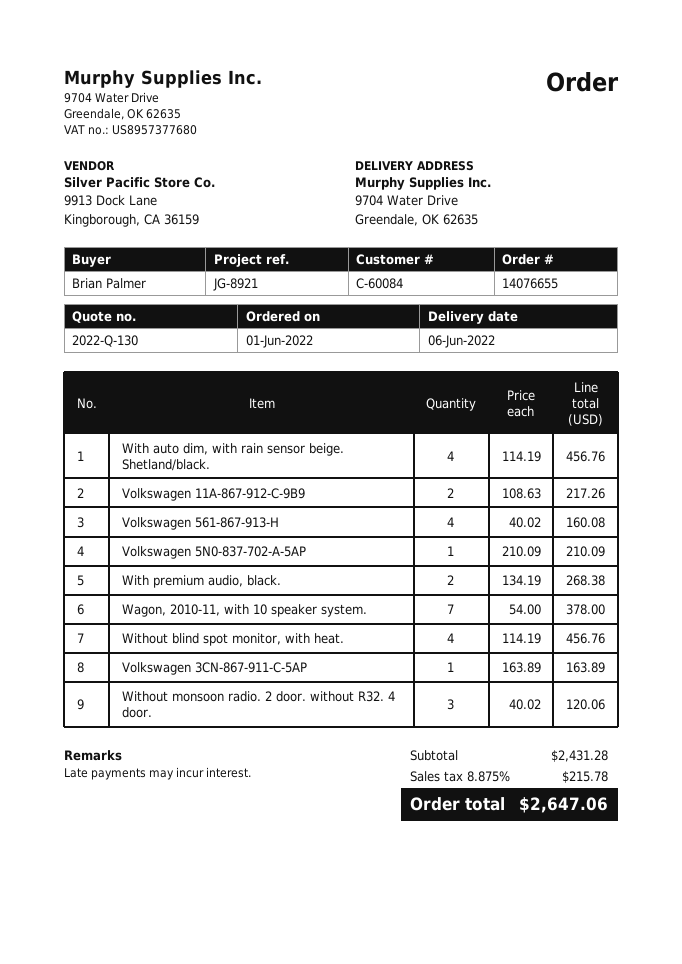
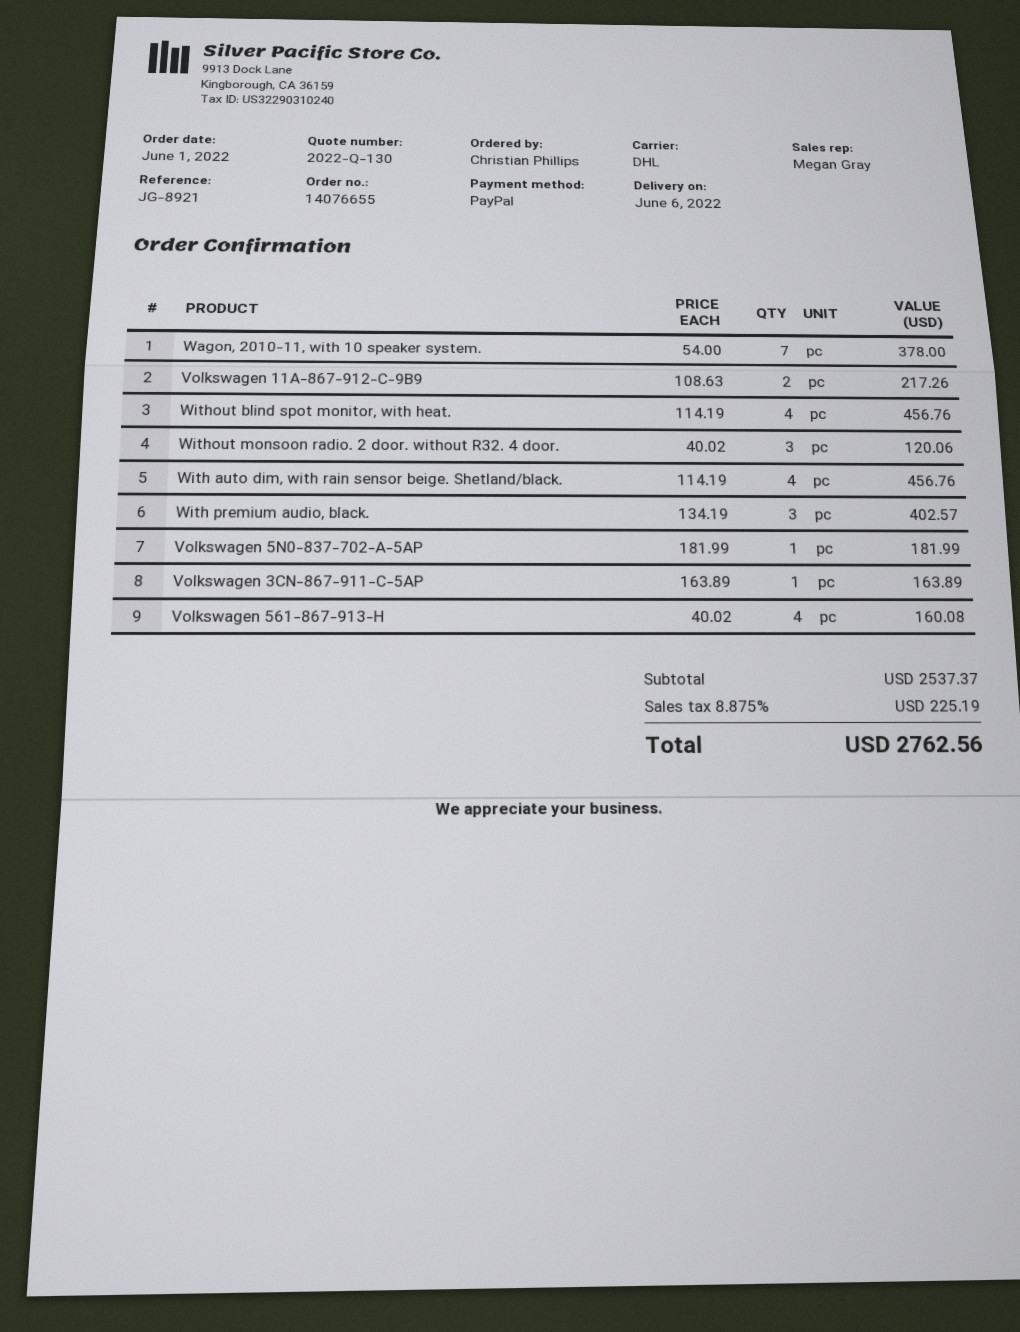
ordered by: Brian Palmer -> Christian Phillips
Volkswagen 5N0-837-702-A-5AP: 1 x 210.09 = 210.09 -> 1 x 181.99 = 181.99
With premium audio, black.: 2 x 134.19 = 268.38 -> 3 x 134.19 = 402.57
subtotal: 2431.28 -> 2537.37
tax: 8.875% = 215.78 -> 8.875% = 225.19
total: 2647.06 -> 2762.56

